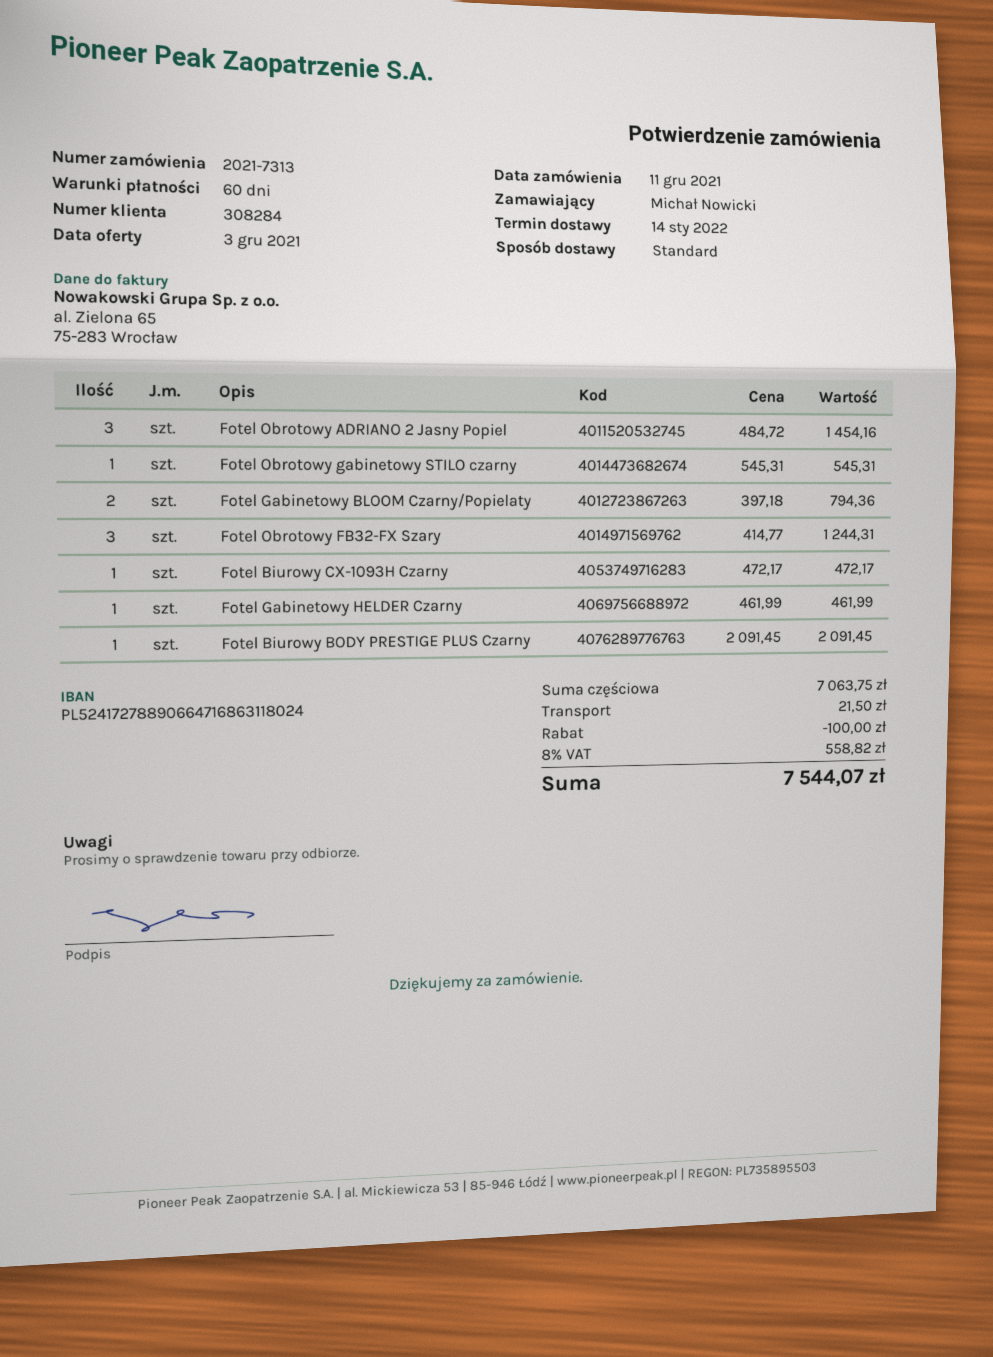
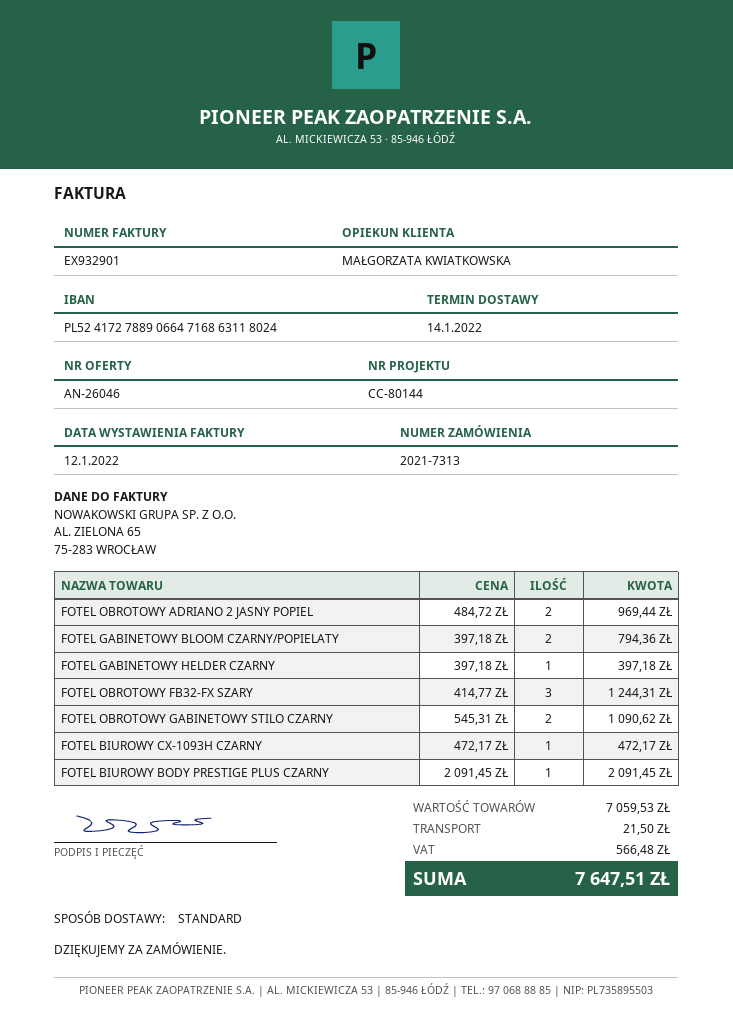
Fotel Obrotowy ADRIANO 2 Jasny Popiel: 3 x 484.72 = 1454.16 -> 2 x 484.72 = 969.44
Fotel Obrotowy gabinetowy STILO czarny: 1 x 545.31 = 545.31 -> 2 x 545.31 = 1090.62
Fotel Gabinetowy HELDER Czarny: 1 x 461.99 = 461.99 -> 1 x 397.18 = 397.18
subtotal: 7063.75 -> 7059.53
discount: 100.00 -> none
tax: 558.82 -> 566.48
total: 7544.07 -> 7647.51

